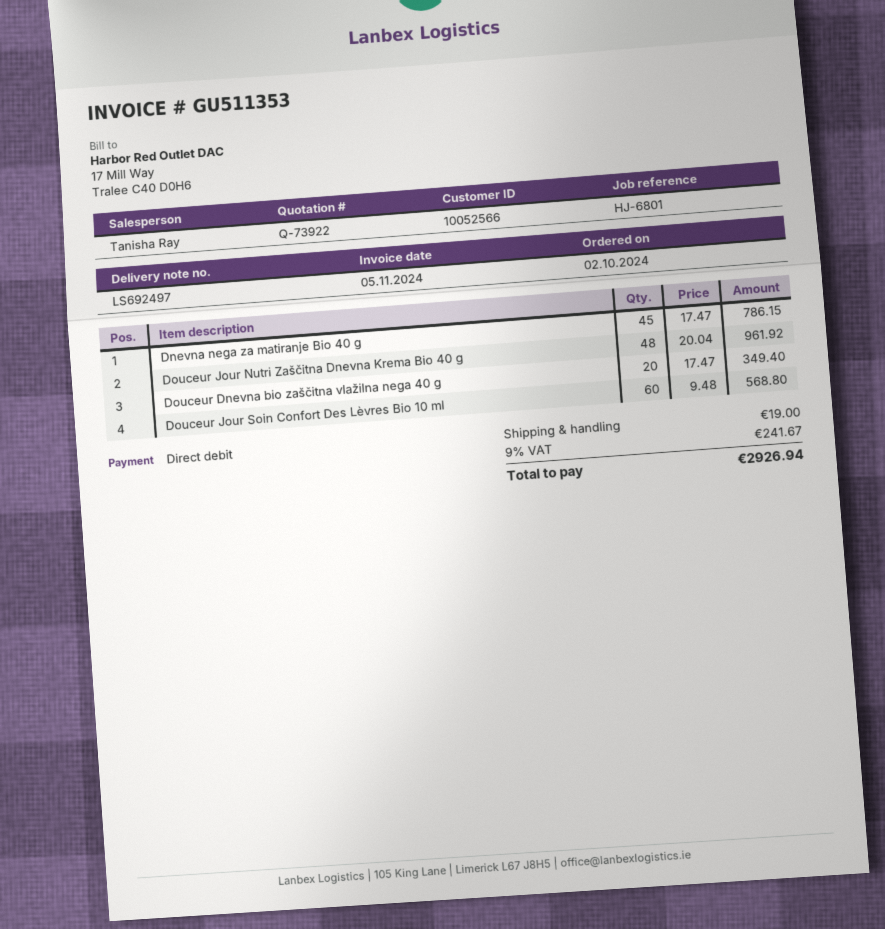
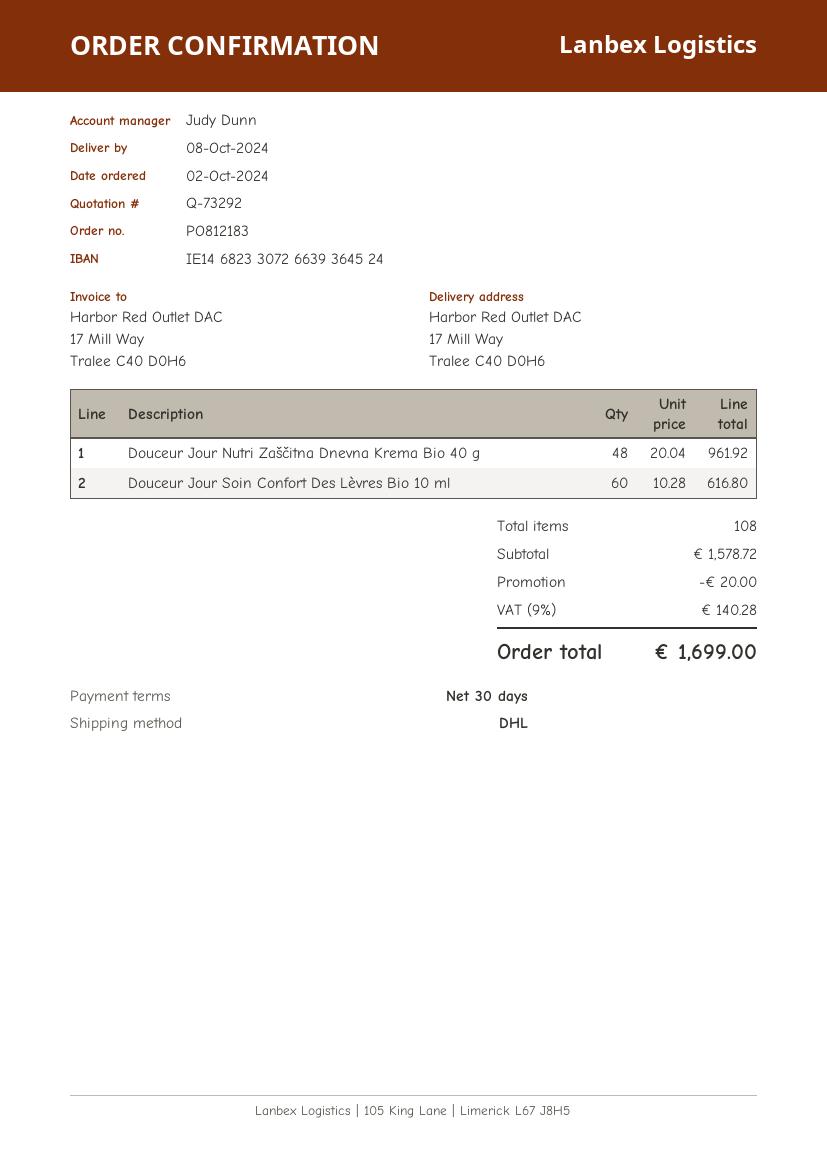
quote number: Q-73922 -> Q-73292
sales rep: Tanisha Ray -> Judy Dunn
Dnevna nega za matiranje Bio 40 g: 45 x 17.47 = 786.15 -> none
Douceur Dnevna bio zaščitna vlažilna nega 40 g: 20 x 17.47 = 349.40 -> none
Douceur Jour Soin Confort Des Lèvres Bio 10 ml: 60 x 9.48 = 568.80 -> 60 x 10.28 = 616.80
discount: none -> 20.00
shipping: 19.00 -> none
tax: 9% = 241.67 -> 9% = 140.28
total: 2926.94 -> 1699.00

